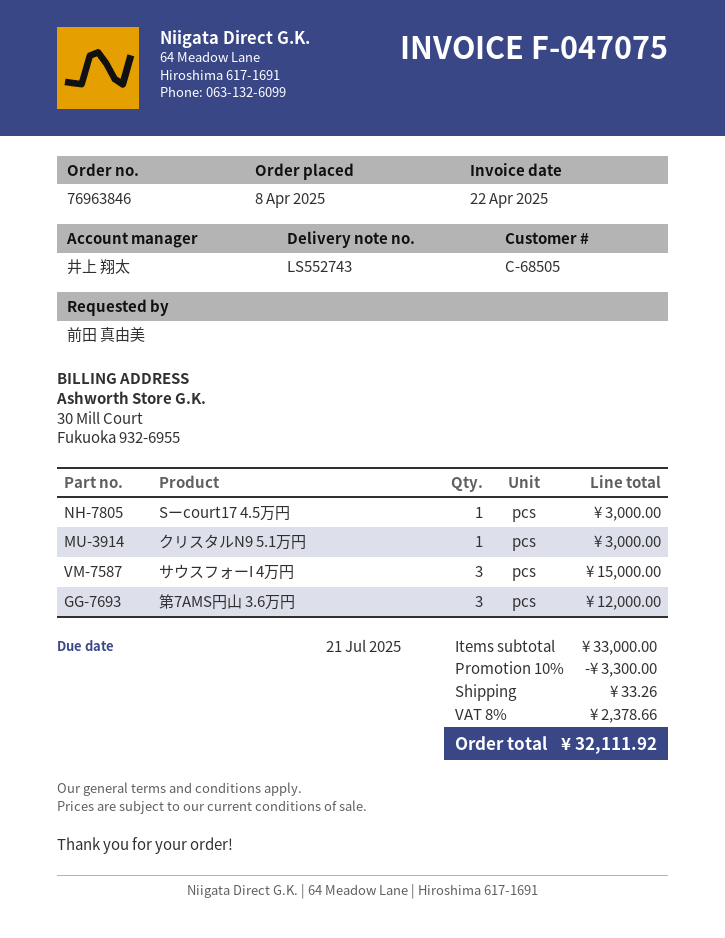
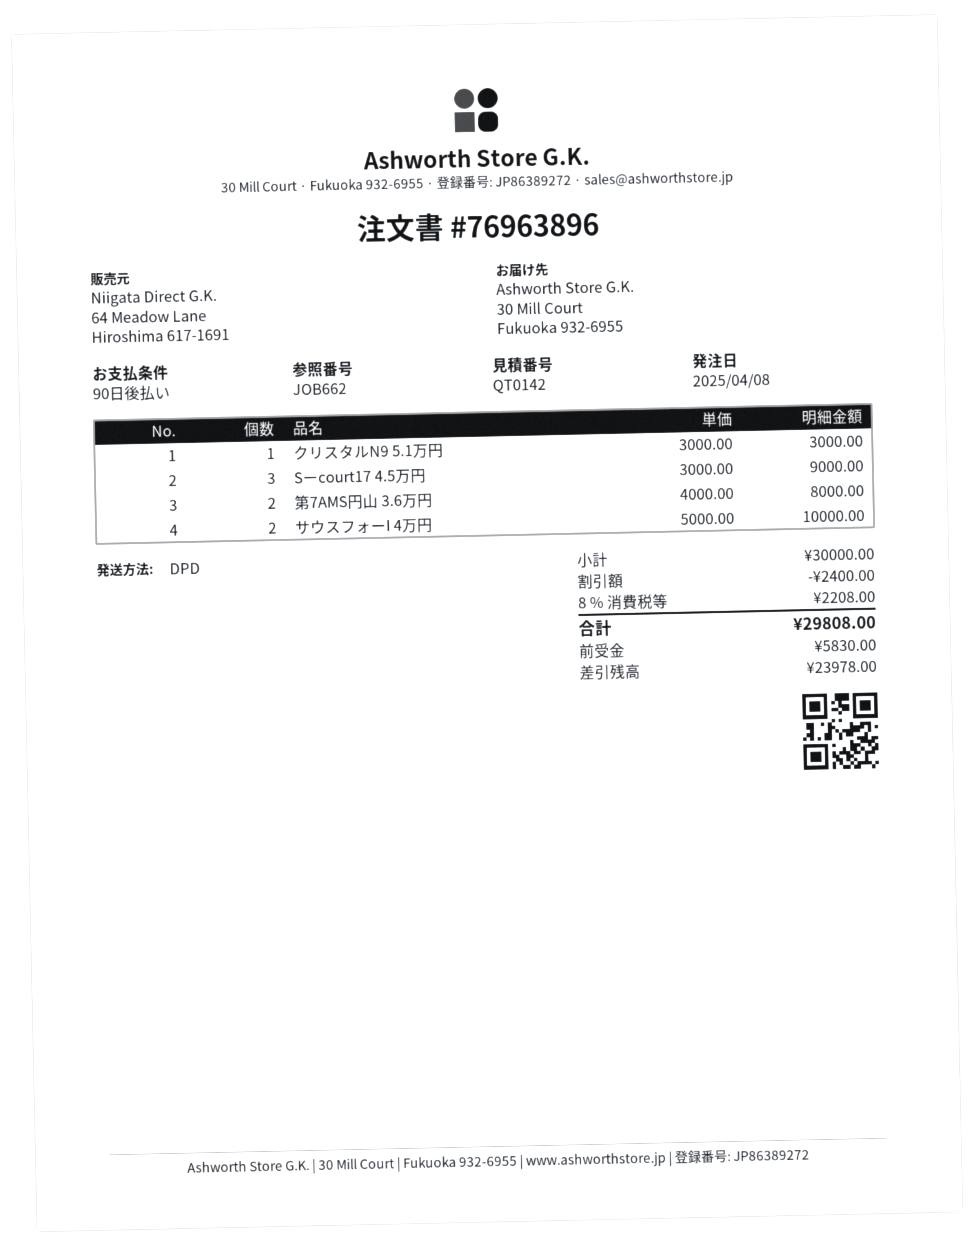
order number: 76963846 -> 76963896
Sーcourt17 4.5万円: 1 for 3000.00 -> 3 for 9000.00
サウスフォーI 4万円: 3 for 15000.00 -> 2 for 10000.00
第7AMS円山 3.6万円: 3 for 12000.00 -> 2 for 8000.00
subtotal: 33000.00 -> 30000.00
discount: 3300.00 -> 2400.00
shipping: 33.26 -> none
tax: 8% = 2378.66 -> 8% = 2208.00
total: 32111.92 -> 29808.00

